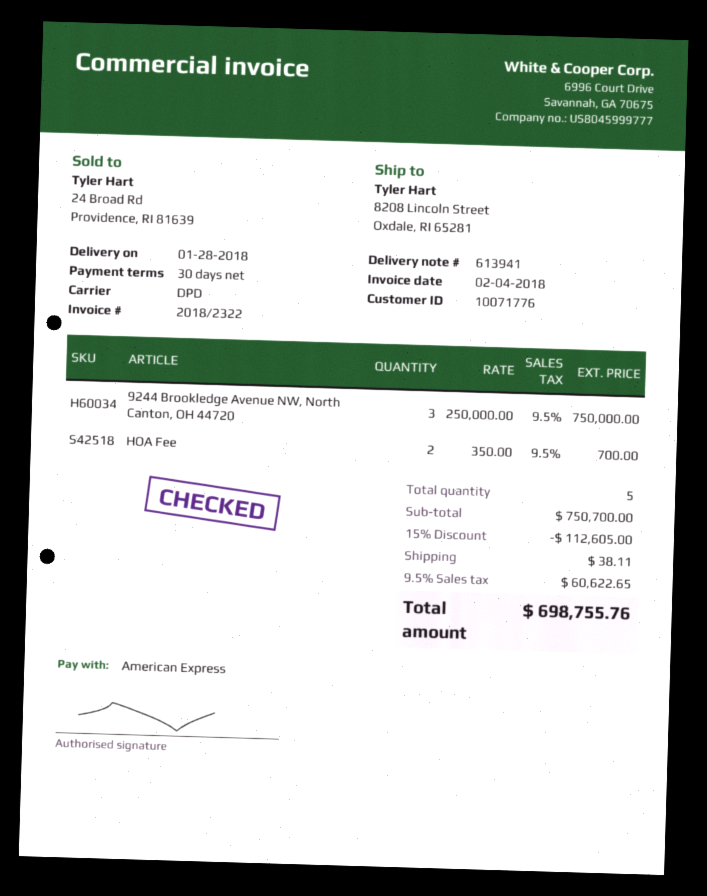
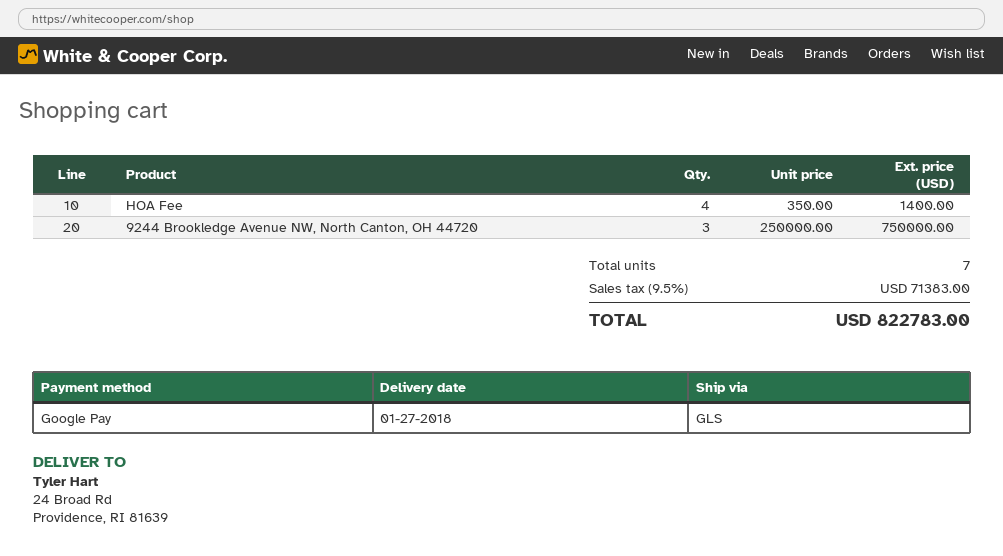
delivery date: 2018-01-28 -> 2018-01-27
payment method: American Express -> Google Pay
shipping method: DPD -> GLS
ship to: 8208 Lincoln Street, Oxdale, RI 65281 -> 24 Broad Rd, Providence, RI 81639
HOA Fee: 2 x 350.00 = 700.00 -> 4 x 350.00 = 1400.00
total quantity: 5 -> 7
discount: 15% = 112605.00 -> none
shipping: 38.11 -> none
tax: 9.5% = 60622.65 -> 9.5% = 71383.00
total: 698755.76 -> 822783.00

